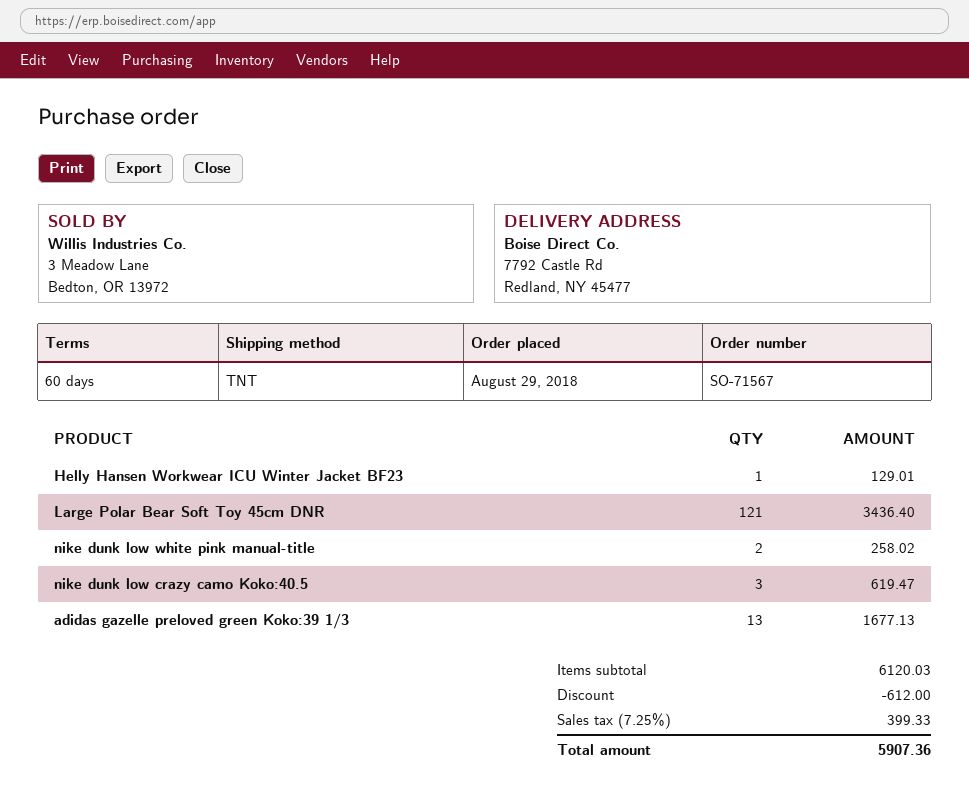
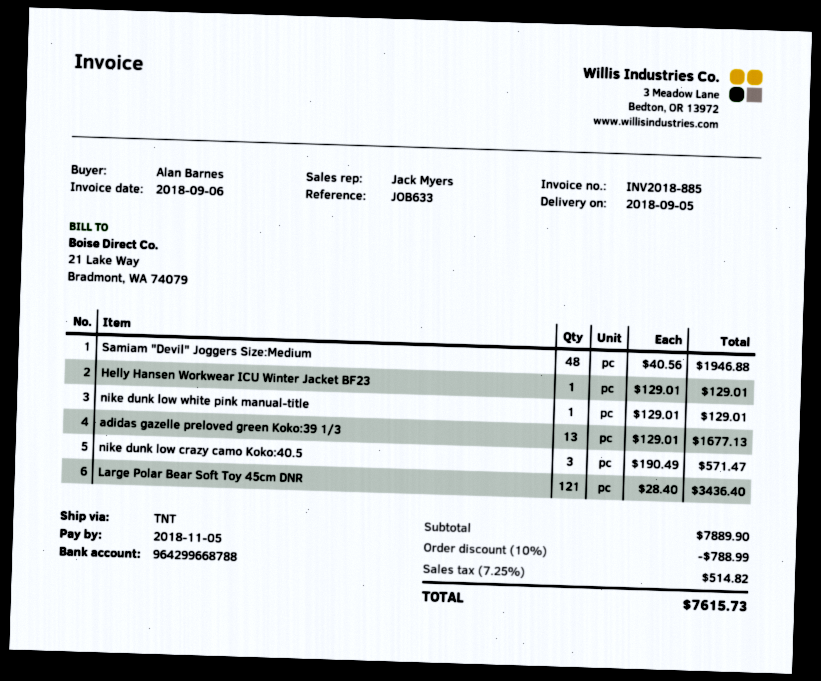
nike dunk low white pink manual-title: 2 for 258.02 -> 1 for 129.01
nike dunk low crazy camo Koko:40.5: 3 for 619.47 -> 3 for 571.47
Samiam "Devil" Joggers Size:Medium: none -> 48 for 1946.88
subtotal: 6120.03 -> 7889.90
discount: 612.00 -> 788.99
tax: 7.25% = 399.33 -> 7.25% = 514.82
total: 5907.36 -> 7615.73

